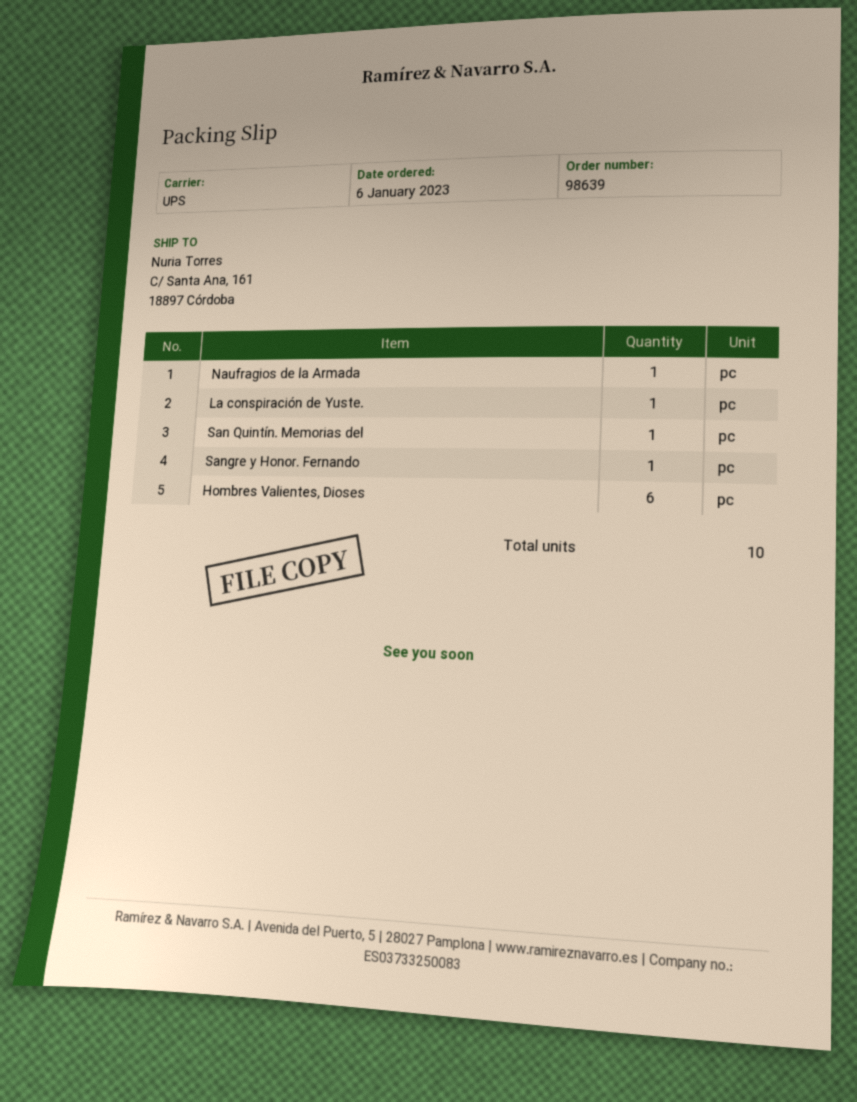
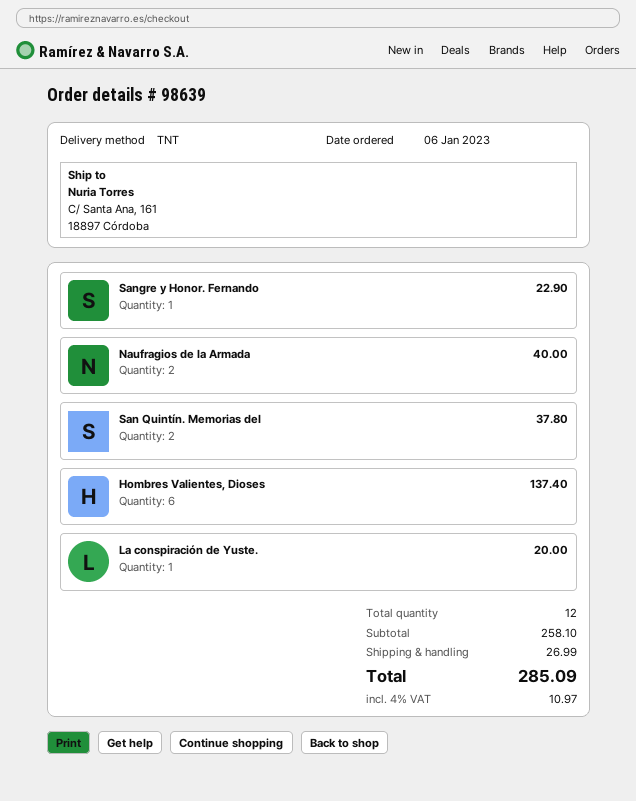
shipping method: UPS -> TNT
Naufragios de la Armada: 1 -> 2
San Quintín. Memorias del: 1 -> 2
total quantity: 10 -> 12

